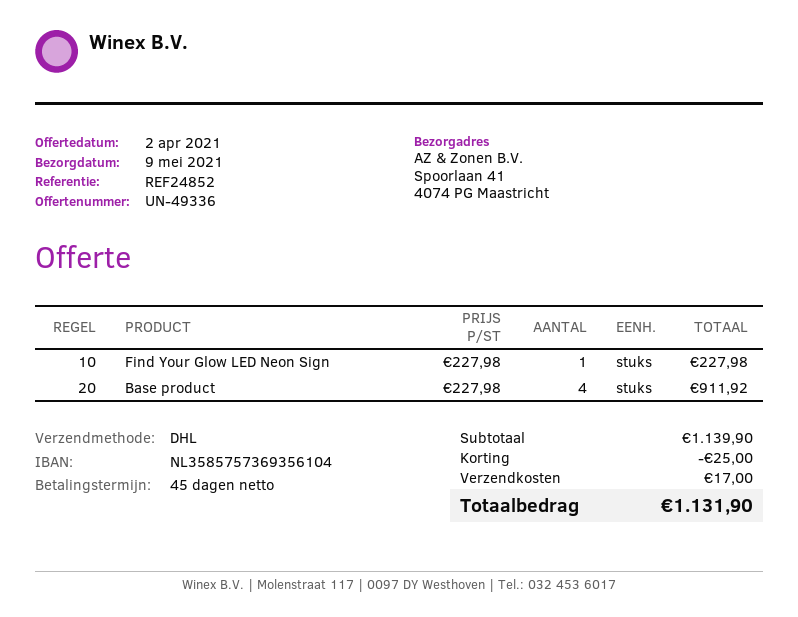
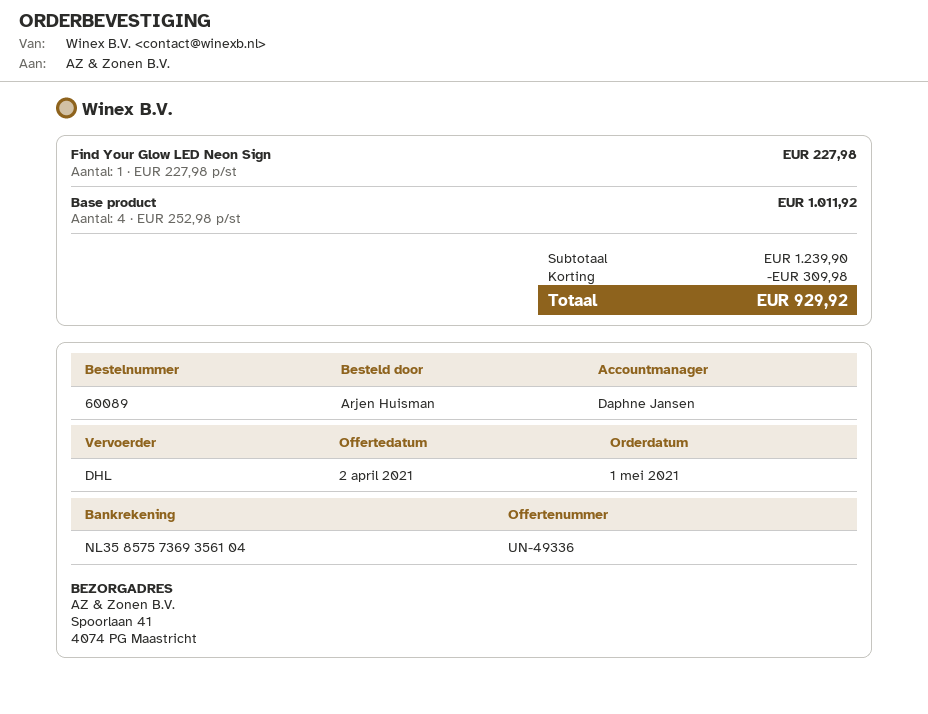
Base product: 4 x 227.98 = 911.92 -> 4 x 252.98 = 1011.92
subtotal: 1139.90 -> 1239.90
discount: 25.00 -> 309.98
shipping: 17.00 -> none
total: 1131.90 -> 929.92

